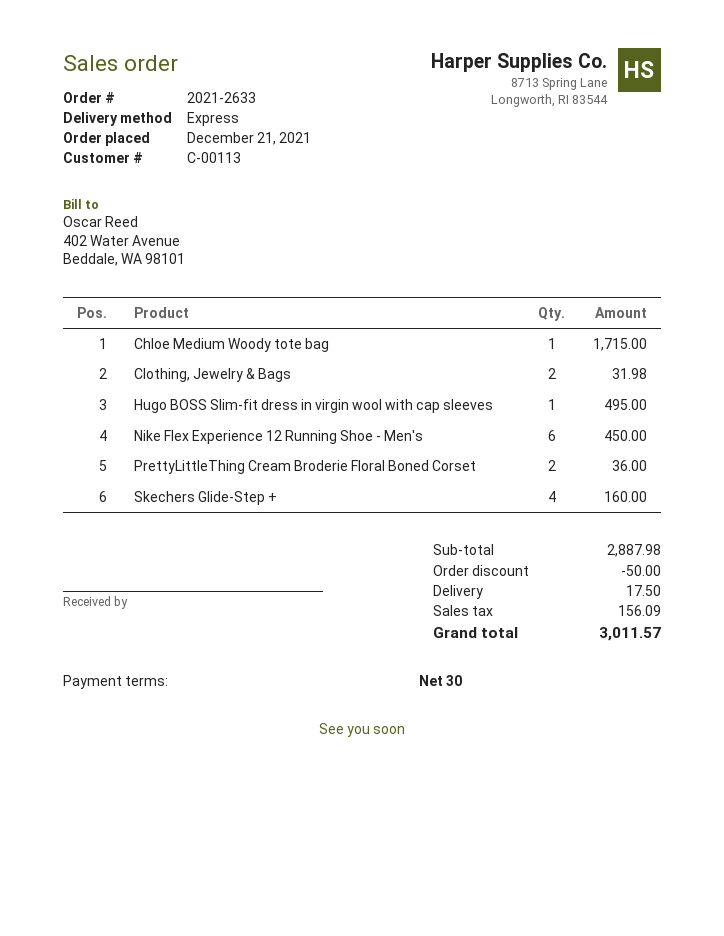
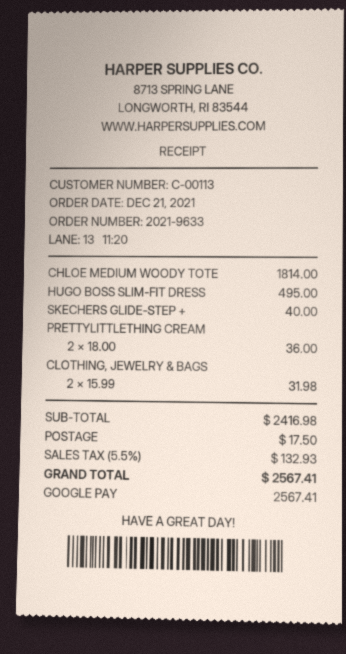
order number: 2021-2633 -> 2021-9633
Chloe Medium Woody tote bag: 1 for 1715.00 -> 1 for 1814.00
Nike Flex Experience 12 Running Shoe - Men's: 6 for 450.00 -> none
Skechers Glide-Step +: 4 for 160.00 -> 1 for 40.00
subtotal: 2887.98 -> 2416.98
discount: 50.00 -> none
tax: 156.09 -> 132.93
total: 3011.57 -> 2567.41

